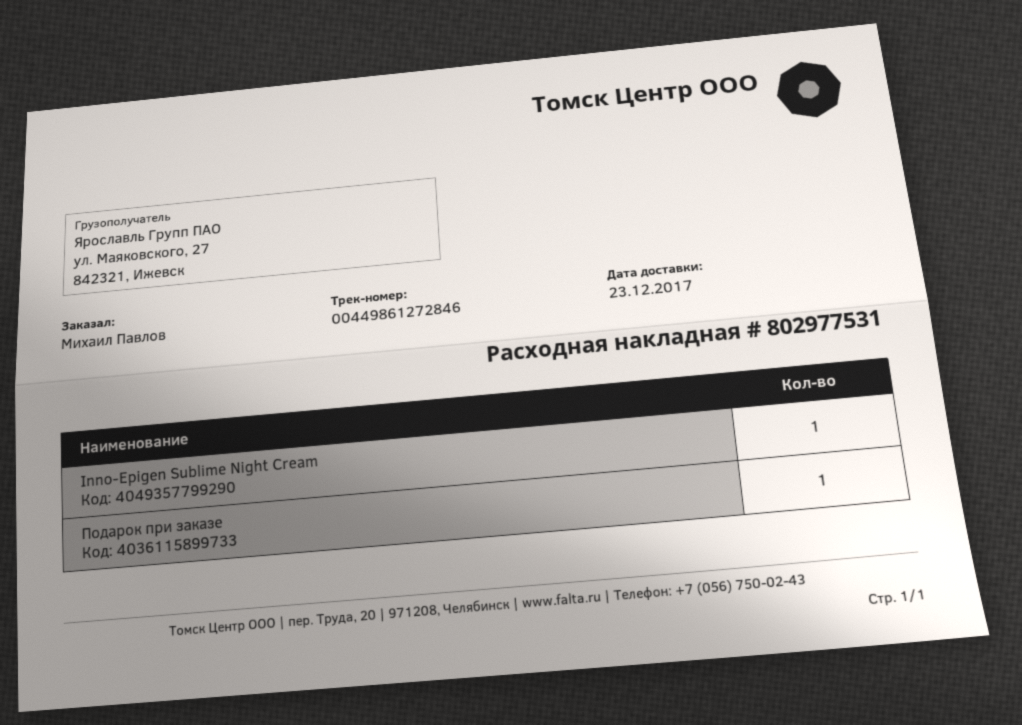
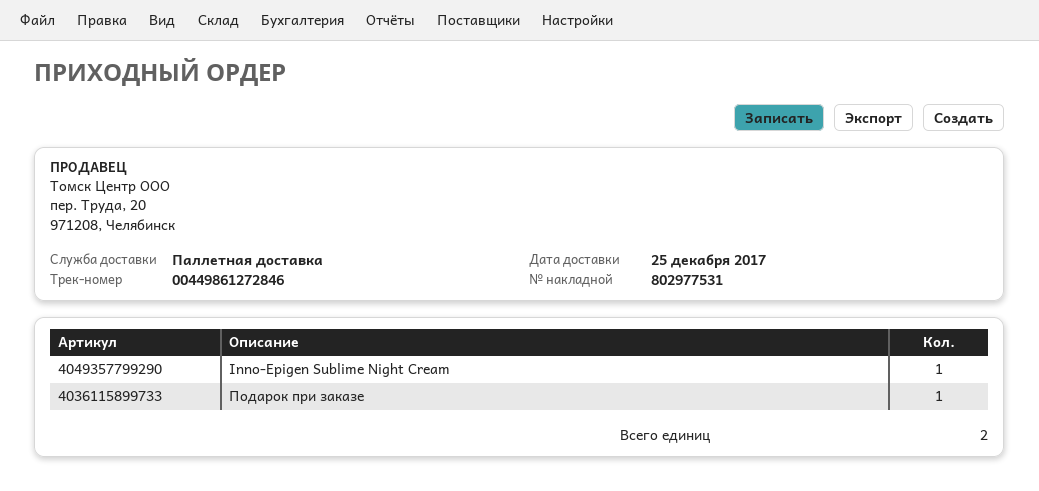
delivery date: 2017-12-23 -> 2017-12-25

